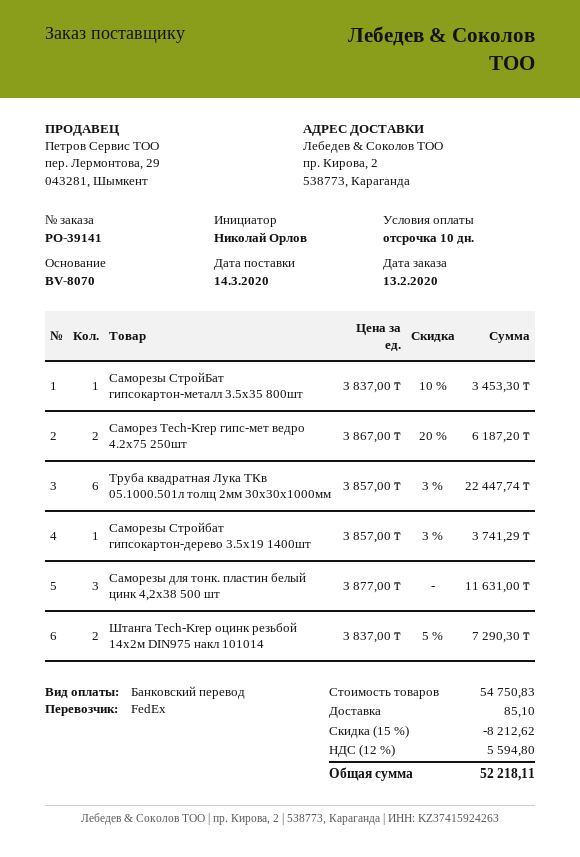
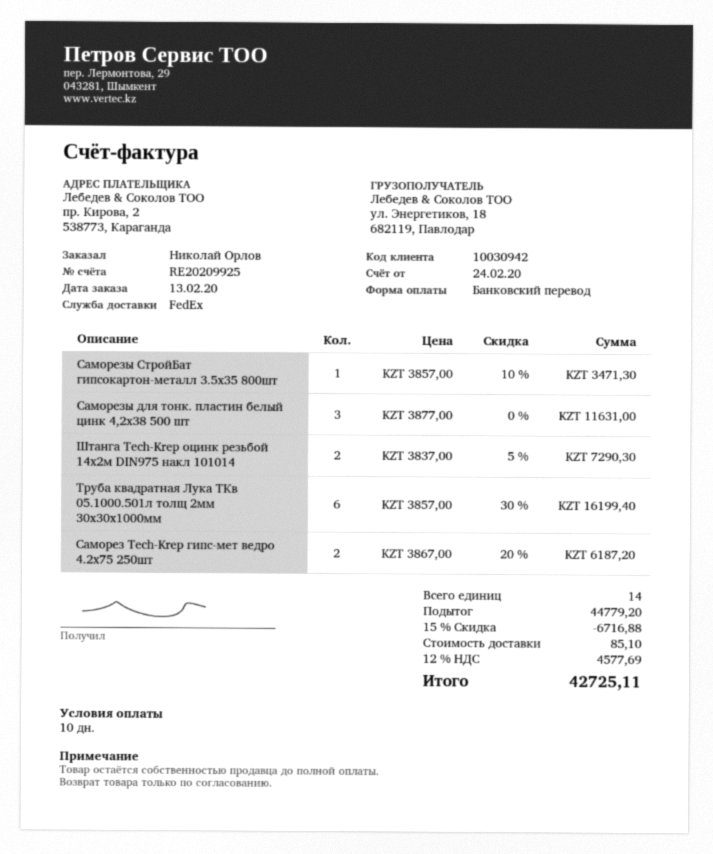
ship to: пр. Кирова, 2, 538773, Караганда -> ул. Энергетиков, 18, 682119, Павлодар
Саморезы СтройБат гипсокартон-металл 3.5x35 800шт: 1 x 3837.00 - 10% = 3453.30 -> 1 x 3857.00 - 10% = 3471.30
Труба квадратная Лука ТКв 05.1000.501л толщ 2мм 30x30x1000мм: 6 x 3857.00 - 3% = 22447.74 -> 6 x 3857.00 - 30% = 16199.40
Саморезы Стройбат гипсокартон-дерево 3.5х19 1400шт: 1 x 3857.00 - 3% = 3741.29 -> none
subtotal: 54750.83 -> 44779.20
discount: 15% = 8212.62 -> 15% = 6716.88
tax: 12% = 5594.80 -> 12% = 4577.69
total: 52218.11 -> 42725.11

